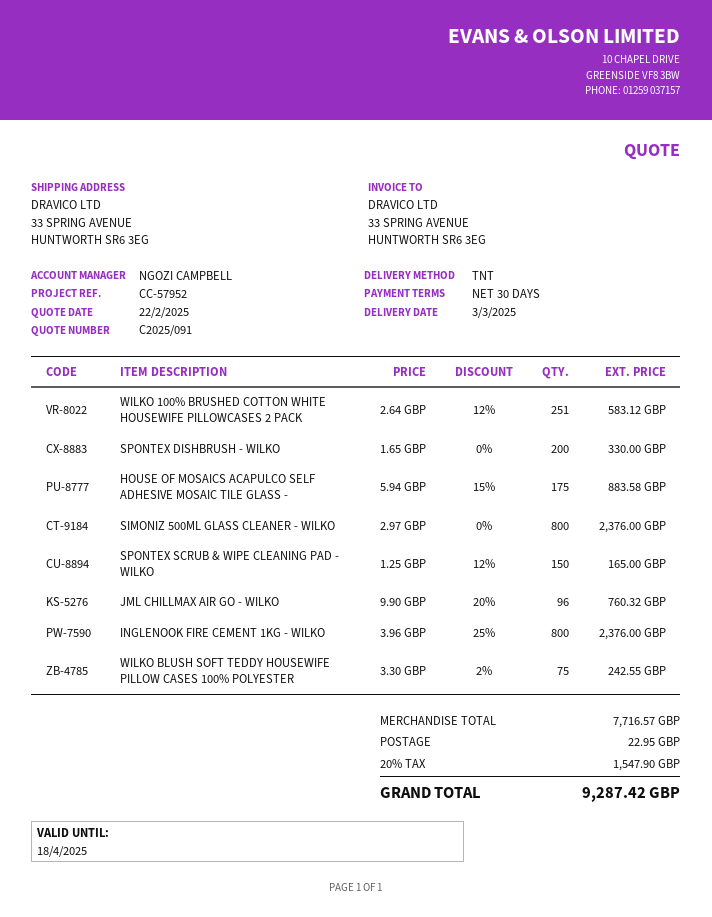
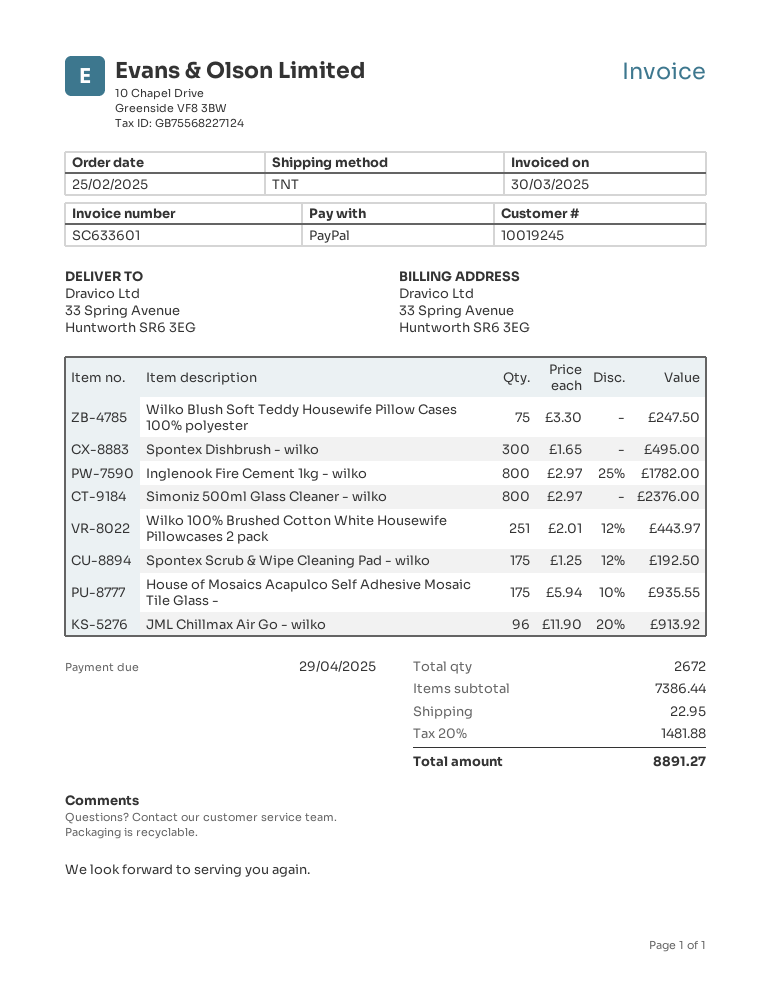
WILKO 100% BRUSHED COTTON WHITE HOUSEWIFE PILLOWCASES 2 PACK: 251 x 2.64 - 12% = 583.12 -> 251 x 2.01 - 12% = 443.97
SPONTEX DISHBRUSH - WILKO: 200 x 1.65 = 330.00 -> 300 x 1.65 = 495.00
HOUSE OF MOSAICS ACAPULCO SELF ADHESIVE MOSAIC TILE GLASS -: 175 x 5.94 - 15% = 883.58 -> 175 x 5.94 - 10% = 935.55
SPONTEX SCRUB & WIPE CLEANING PAD - WILKO: 150 x 1.25 - 12% = 165.00 -> 175 x 1.25 - 12% = 192.50
JML CHILLMAX AIR GO - WILKO: 96 x 9.90 - 20% = 760.32 -> 96 x 11.90 - 20% = 913.92
INGLENOOK FIRE CEMENT 1KG - WILKO: 800 x 3.96 - 25% = 2376.00 -> 800 x 2.97 - 25% = 1782.00
WILKO BLUSH SOFT TEDDY HOUSEWIFE PILLOW CASES 100% POLYESTER: 75 x 3.30 - 2% = 242.55 -> 75 x 3.30 = 247.50
subtotal: 7716.57 -> 7386.44
tax: 20% = 1547.90 -> 20% = 1481.88
total: 9287.42 -> 8891.27

